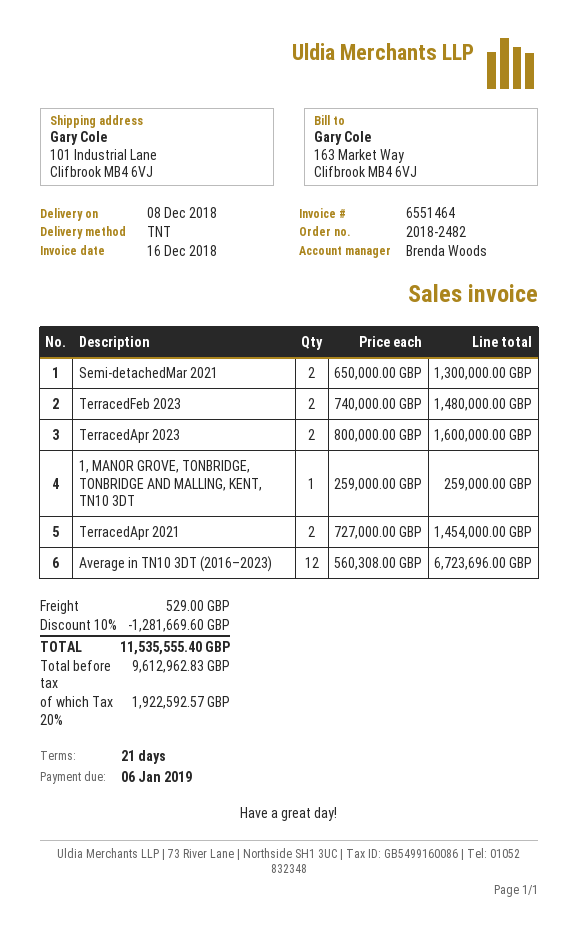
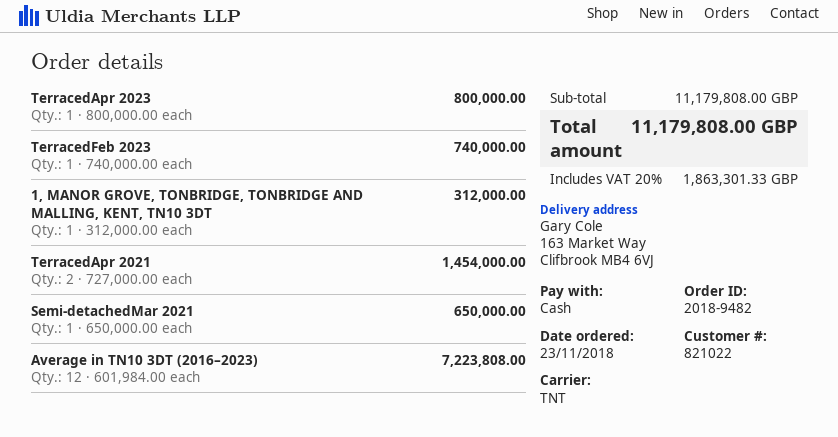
order number: 2018-2482 -> 2018-9482
ship to: 101 Industrial Lane, Clifbrook MB4 6VJ -> 163 Market Way, Clifbrook MB4 6VJ
Semi-detachedMar 2021: 2 x 650000.00 = 1300000.00 -> 1 x 650000.00 = 650000.00
TerracedFeb 2023: 2 x 740000.00 = 1480000.00 -> 1 x 740000.00 = 740000.00
TerracedApr 2023: 2 x 800000.00 = 1600000.00 -> 1 x 800000.00 = 800000.00
1, MANOR GROVE, TONBRIDGE, TONBRIDGE AND MALLING, KENT, TN10 3DT: 1 x 259000.00 = 259000.00 -> 1 x 312000.00 = 312000.00
Average in TN10 3DT (2016–2023): 12 x 560308.00 = 6723696.00 -> 12 x 601984.00 = 7223808.00
discount: 10% = 1281669.60 -> none
shipping: 529.00 -> none
tax: 20% = 1922592.57 -> 20% = 1863301.33
total: 11535555.40 -> 11179808.00

